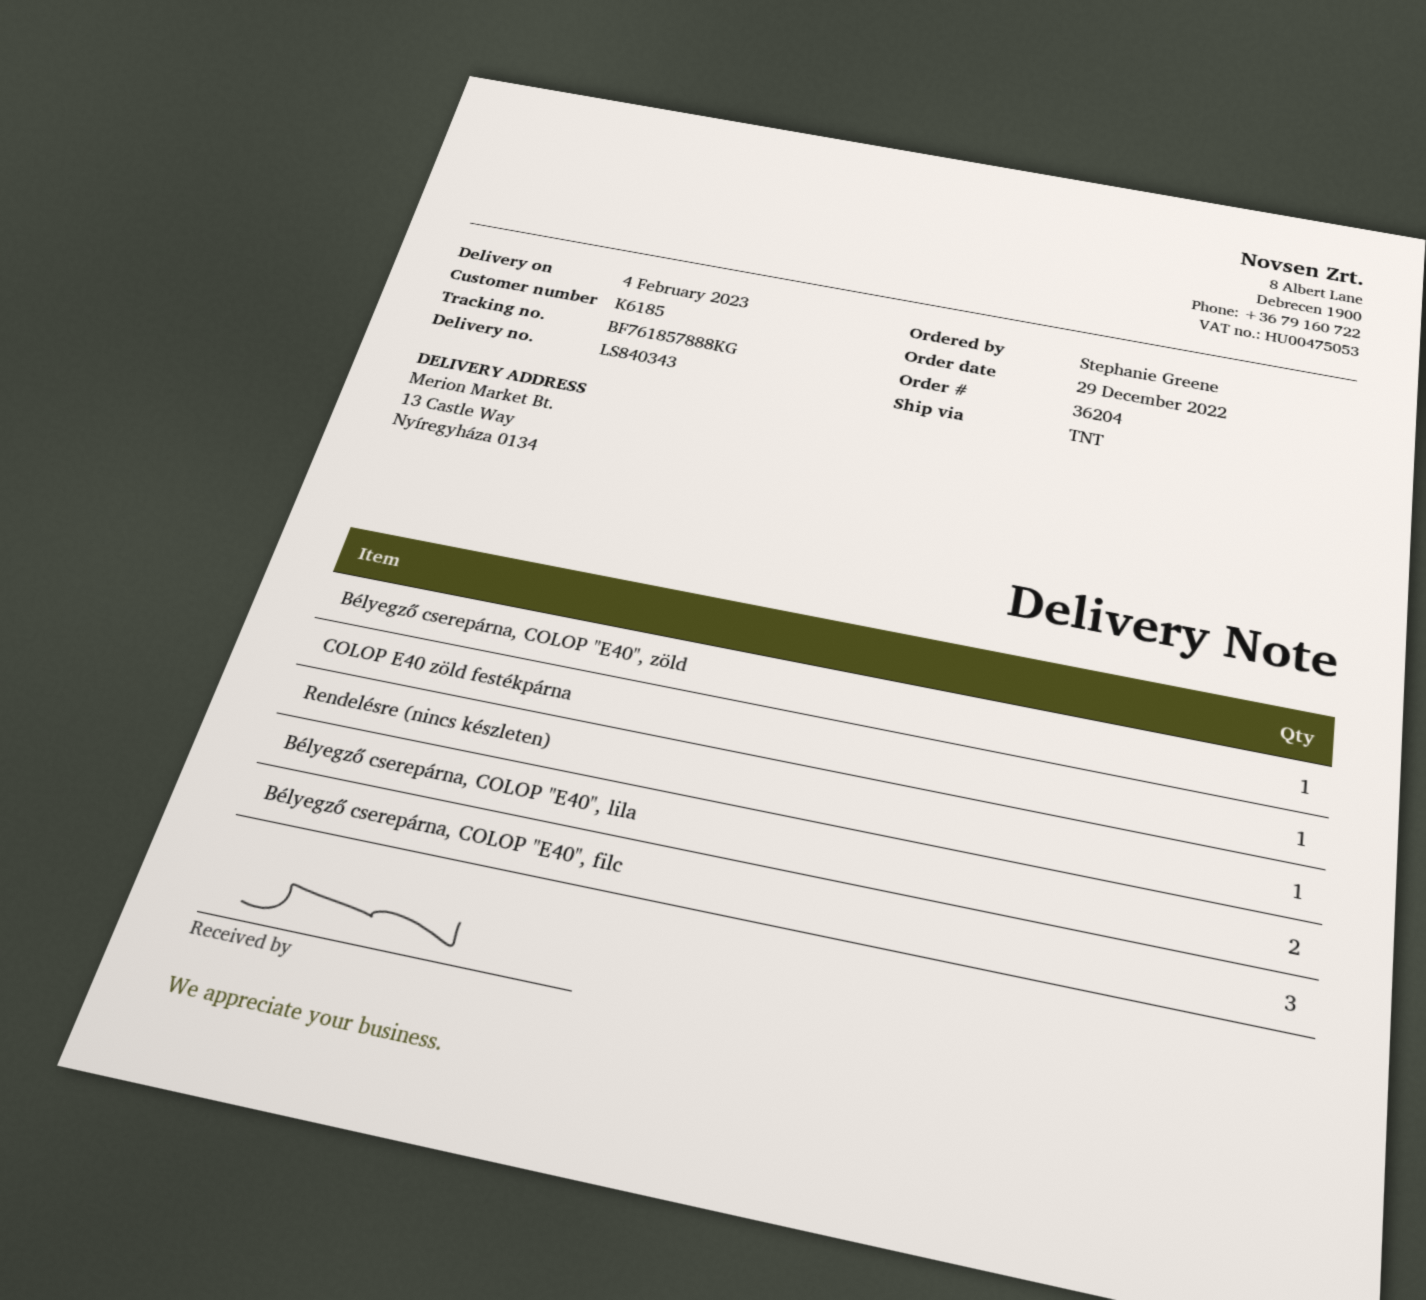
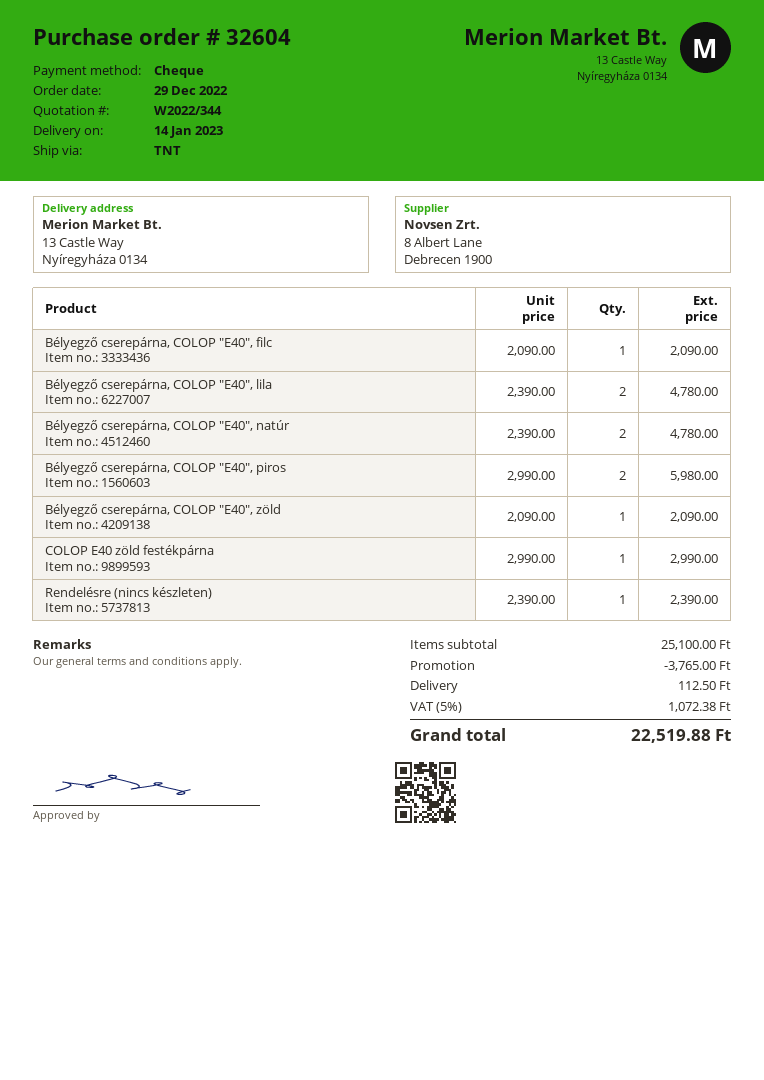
order number: 36204 -> 32604
delivery date: 2023-02-04 -> 2023-01-14
Bélyegző cserepárna, COLOP "E40", filc: 3 -> 1
Bélyegző cserepárna, COLOP "E40", natúr: none -> 2
Bélyegző cserepárna, COLOP "E40", piros: none -> 2

